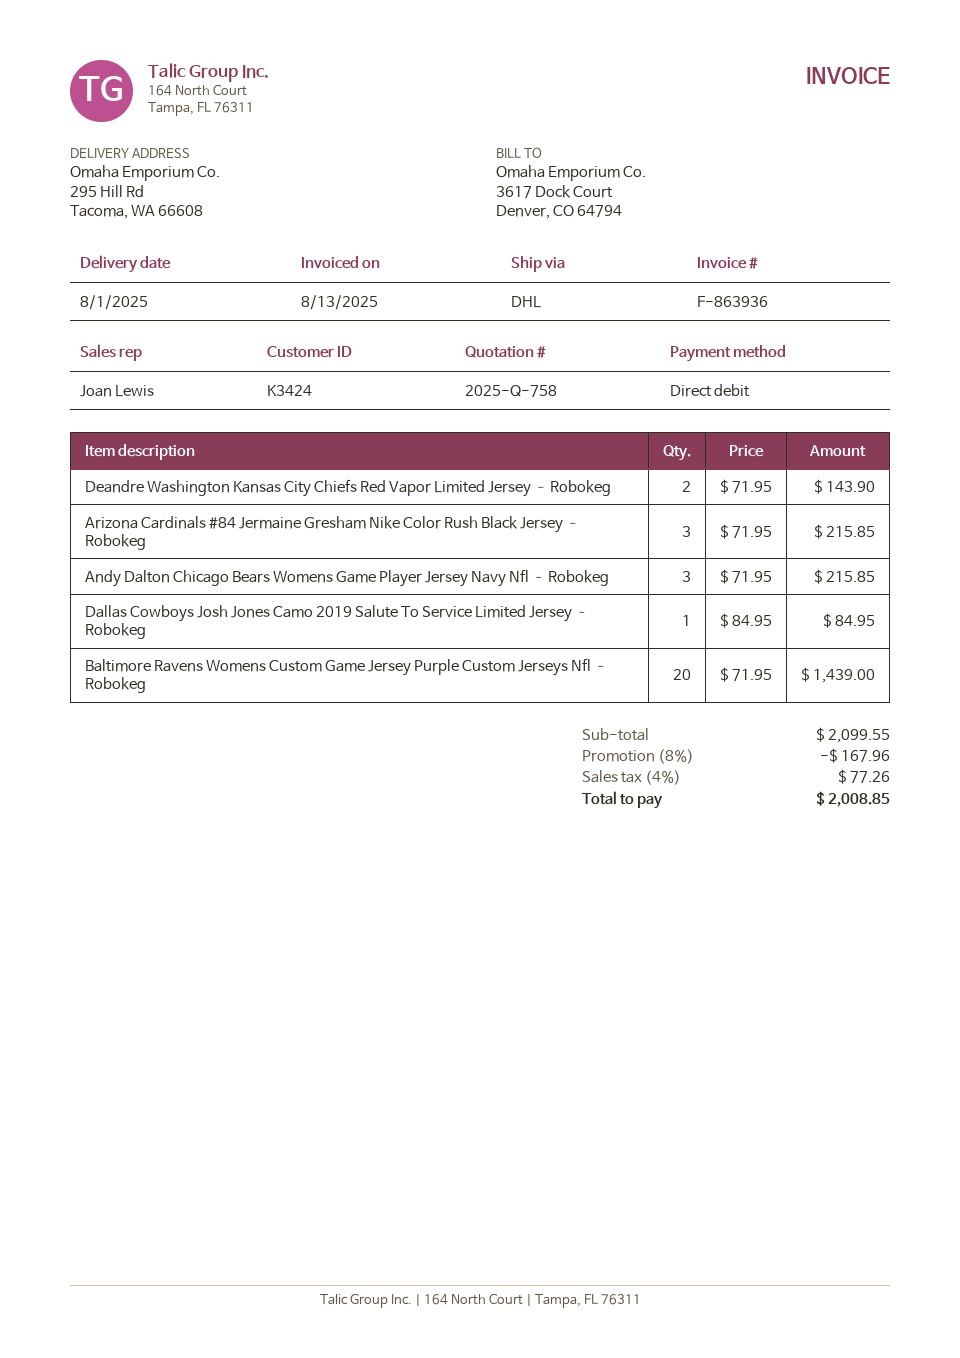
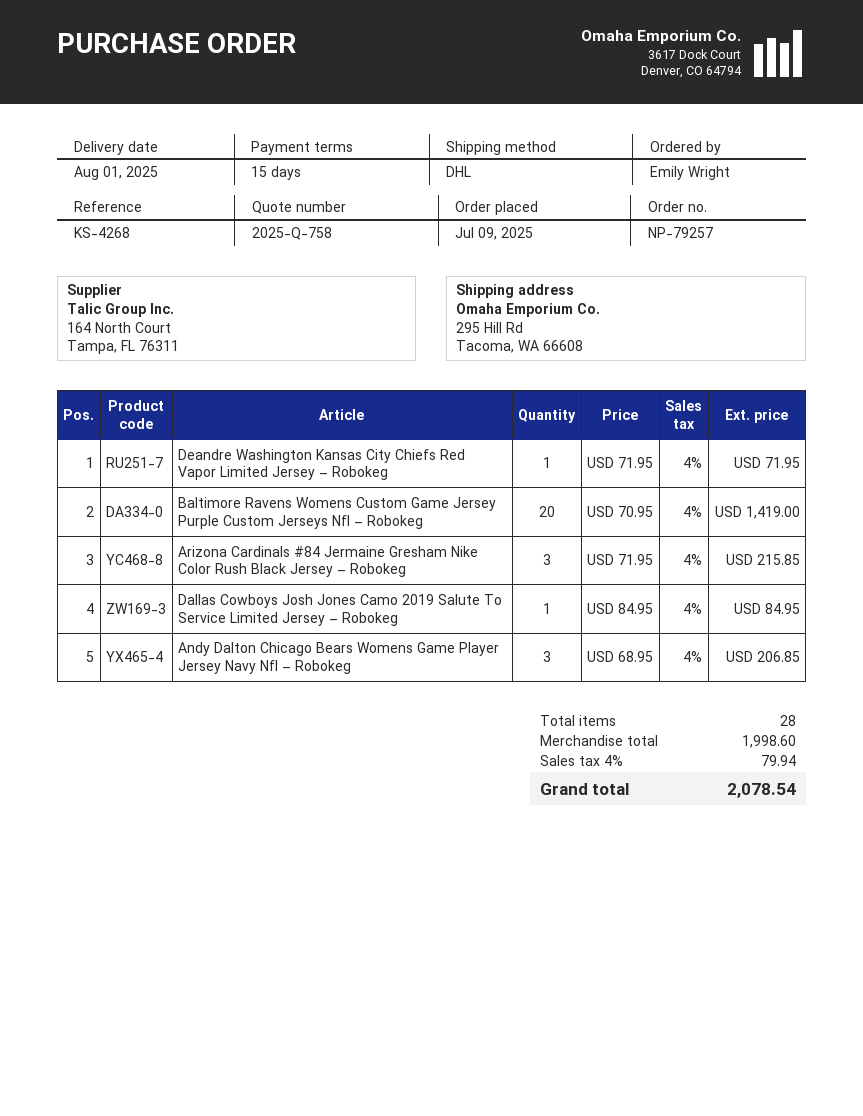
Deandre Washington Kansas City Chiefs Red Vapor Limited Jersey – Robokeg: 2 x 71.95 = 143.90 -> 1 x 71.95 = 71.95
Andy Dalton Chicago Bears Womens Game Player Jersey Navy Nfl – Robokeg: 3 x 71.95 = 215.85 -> 3 x 68.95 = 206.85
Baltimore Ravens Womens Custom Game Jersey Purple Custom Jerseys Nfl – Robokeg: 20 x 71.95 = 1439.00 -> 20 x 70.95 = 1419.00
subtotal: 2099.55 -> 1998.60
discount: 8% = 167.96 -> none
tax: 4% = 77.26 -> 4% = 79.94
total: 2008.85 -> 2078.54

